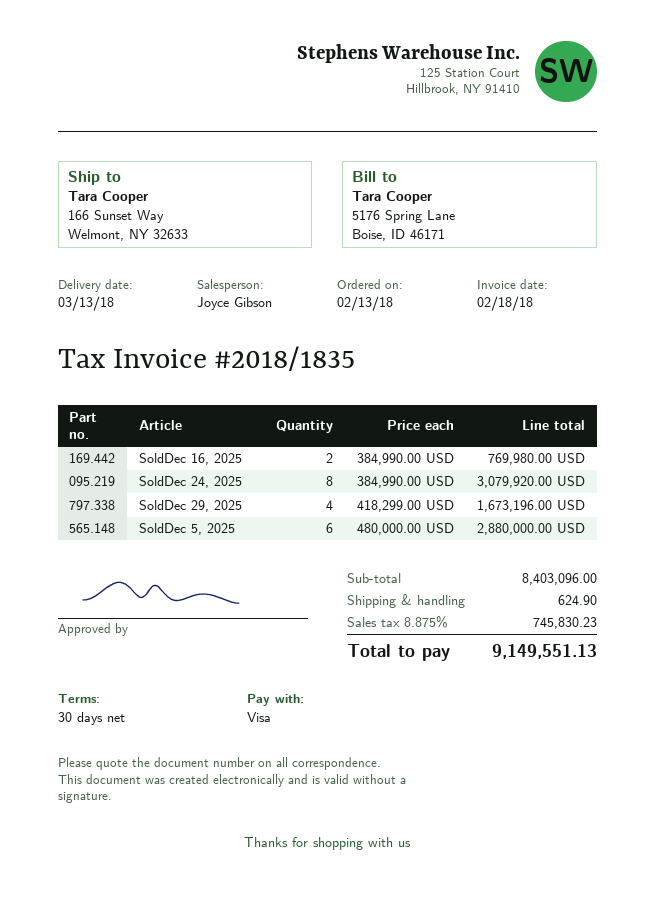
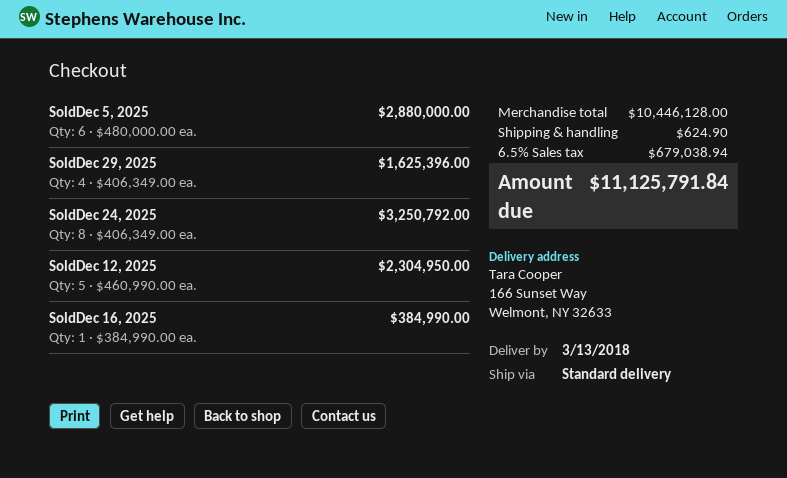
SoldDec 16, 2025: 2 x 384990.00 = 769980.00 -> 1 x 384990.00 = 384990.00
SoldDec 24, 2025: 8 x 384990.00 = 3079920.00 -> 8 x 406349.00 = 3250792.00
SoldDec 29, 2025: 4 x 418299.00 = 1673196.00 -> 4 x 406349.00 = 1625396.00
SoldDec 12, 2025: none -> 5 x 460990.00 = 2304950.00
subtotal: 8403096.00 -> 10446128.00
tax: 8.875% = 745830.23 -> 6.5% = 679038.94
total: 9149551.13 -> 11125791.84

